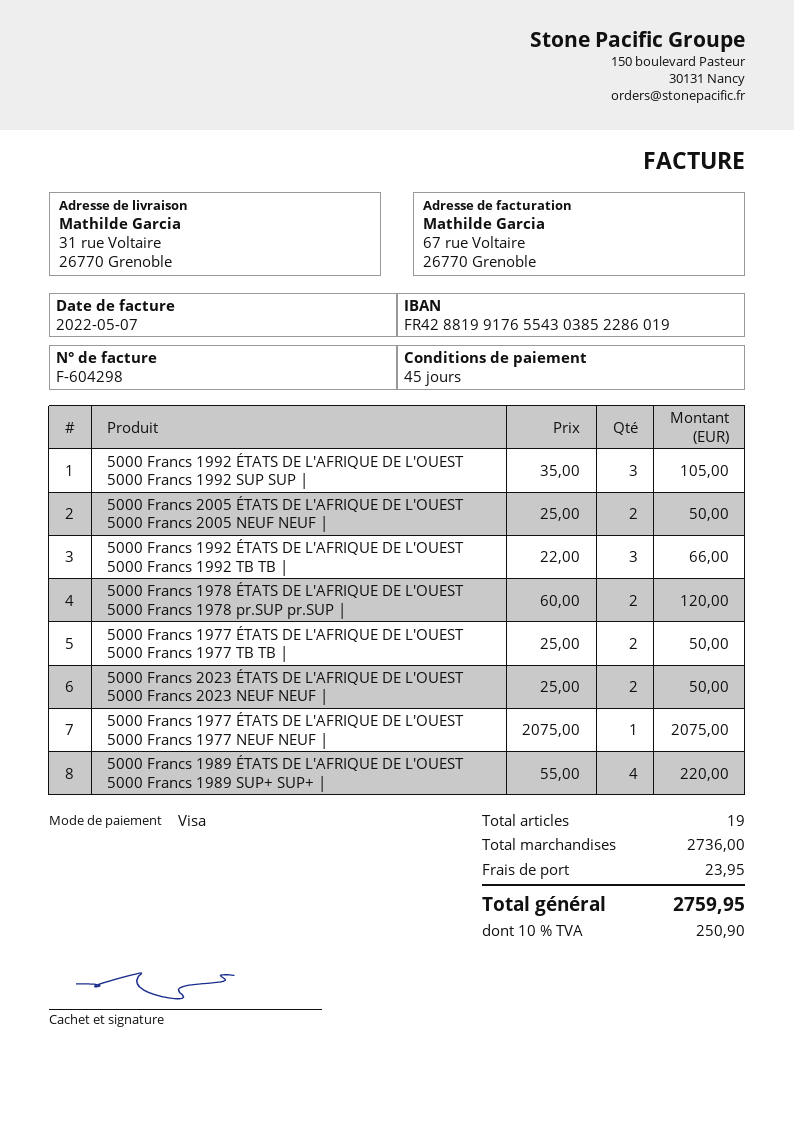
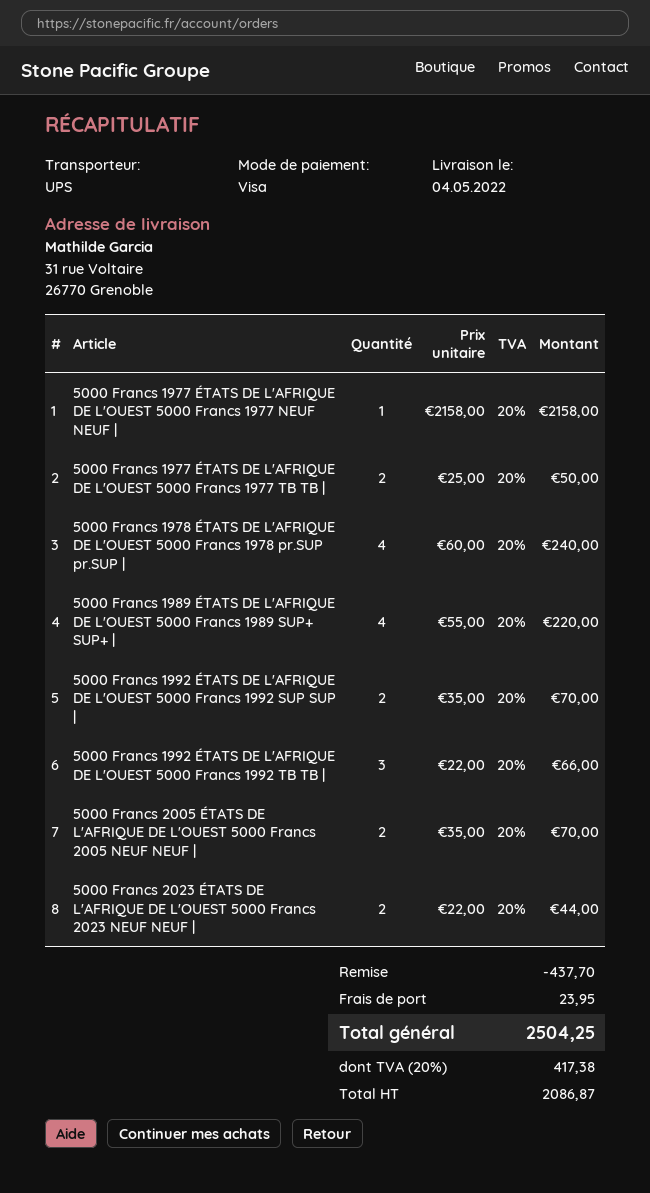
5000 Francs 1992 ÉTATS DE L'AFRIQUE DE L'OUEST 5000 Francs 1992 SUP SUP |: 3 x 35.00 = 105.00 -> 2 x 35.00 = 70.00
5000 Francs 2005 ÉTATS DE L'AFRIQUE DE L'OUEST 5000 Francs 2005 NEUF NEUF |: 2 x 25.00 = 50.00 -> 2 x 35.00 = 70.00
5000 Francs 1978 ÉTATS DE L'AFRIQUE DE L'OUEST 5000 Francs 1978 pr.SUP pr.SUP |: 2 x 60.00 = 120.00 -> 4 x 60.00 = 240.00
5000 Francs 2023 ÉTATS DE L'AFRIQUE DE L'OUEST 5000 Francs 2023 NEUF NEUF |: 2 x 25.00 = 50.00 -> 2 x 22.00 = 44.00
5000 Francs 1977 ÉTATS DE L'AFRIQUE DE L'OUEST 5000 Francs 1977 NEUF NEUF |: 1 x 2075.00 = 2075.00 -> 1 x 2158.00 = 2158.00
discount: none -> 437.70
tax: 10% = 250.90 -> 20% = 417.38
total: 2759.95 -> 2504.25

